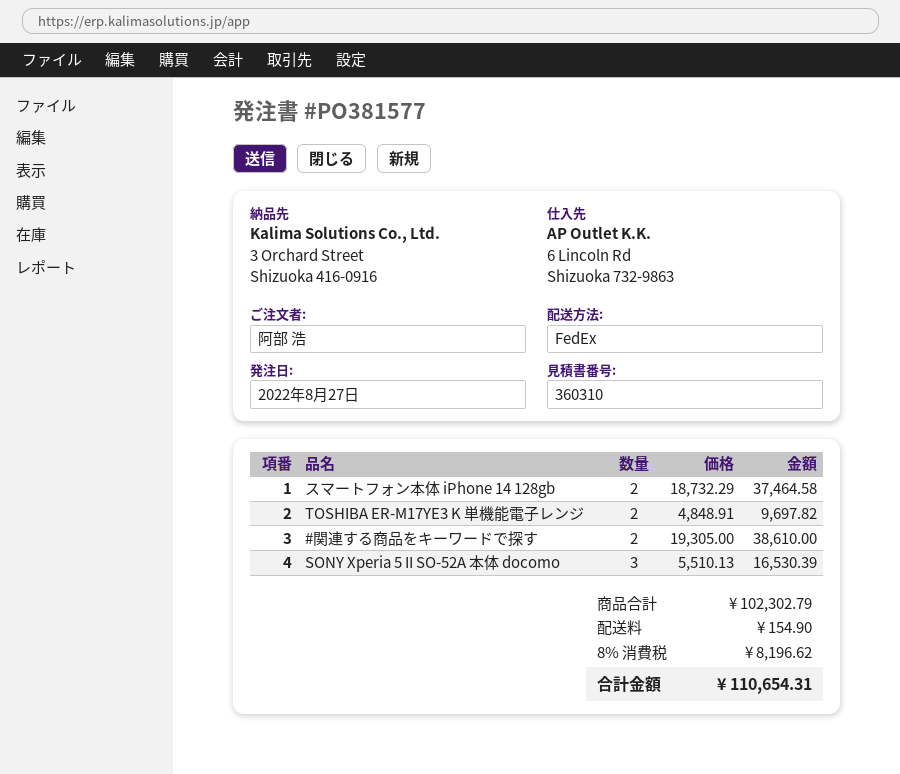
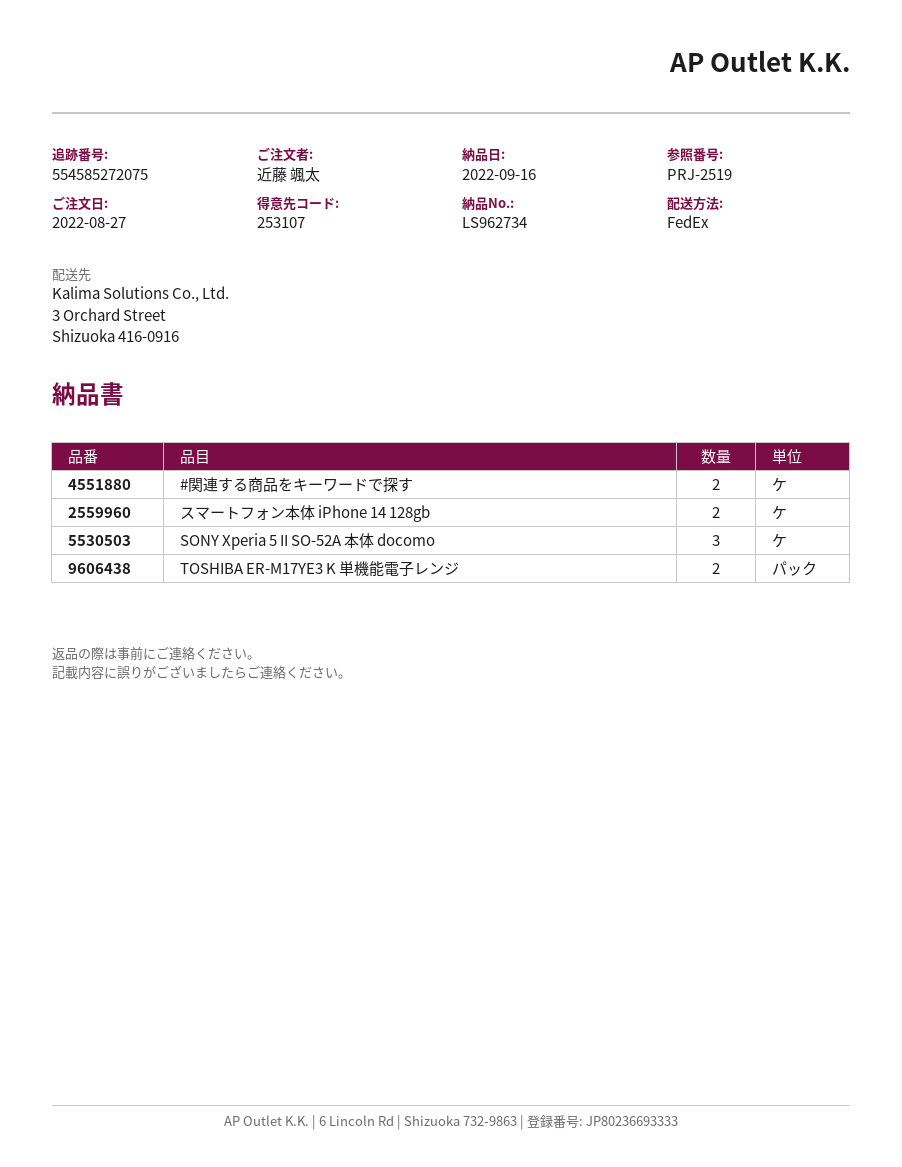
ordered by: 阿部 浩 -> 近藤 颯太

